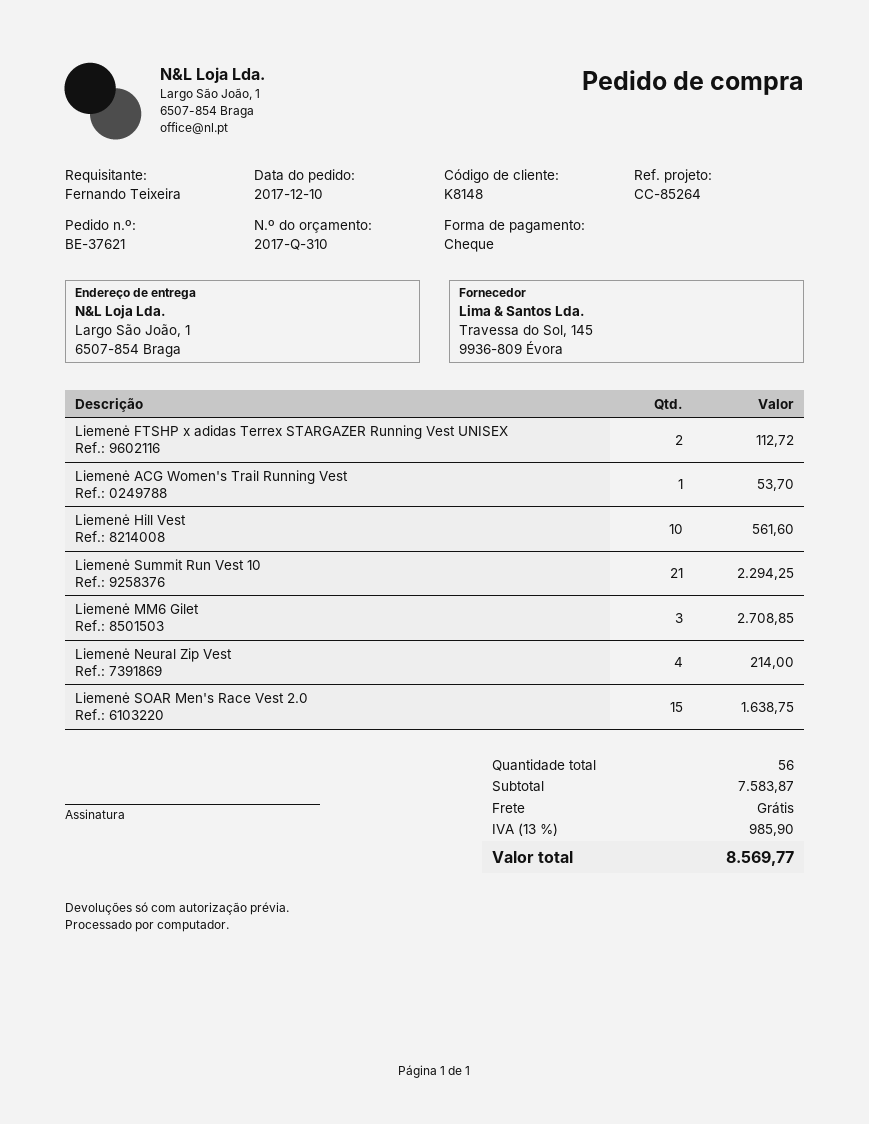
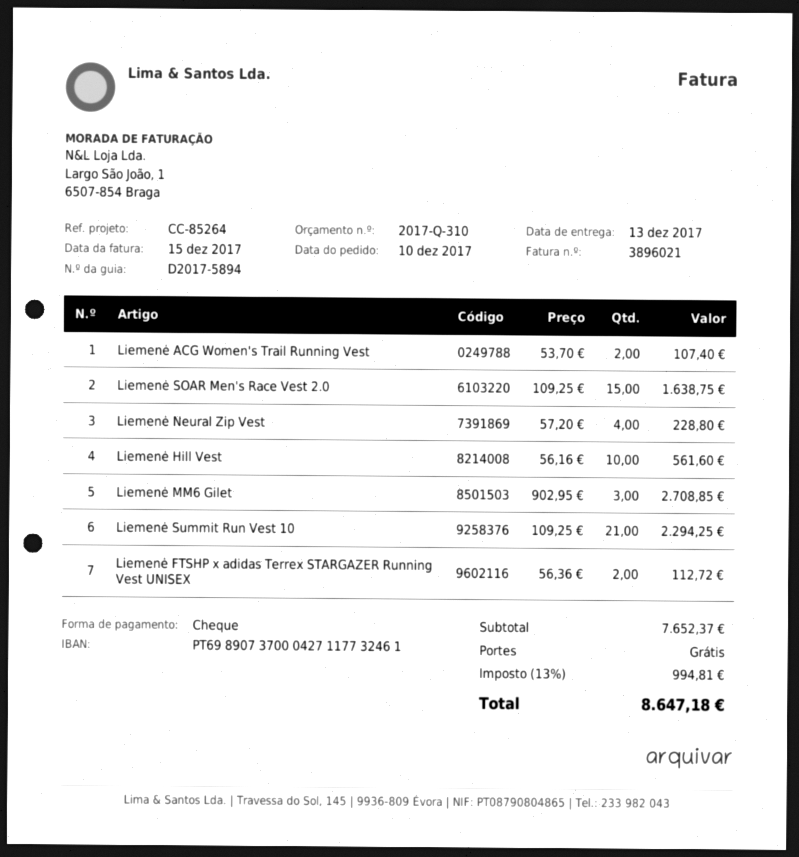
Liemenė ACG Women's Trail Running Vest: 1 for 53.70 -> 2 for 107.40
Liemenė Neural Zip Vest: 4 for 214.00 -> 4 for 228.80
subtotal: 7583.87 -> 7652.37
tax: 13% = 985.90 -> 13% = 994.81
total: 8569.77 -> 8647.18

